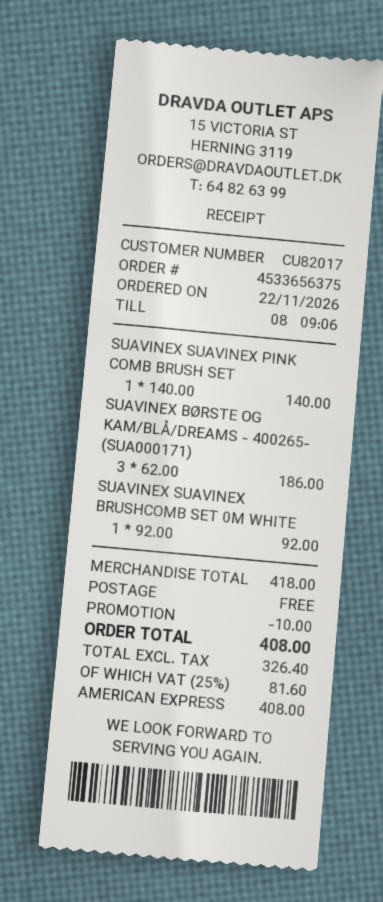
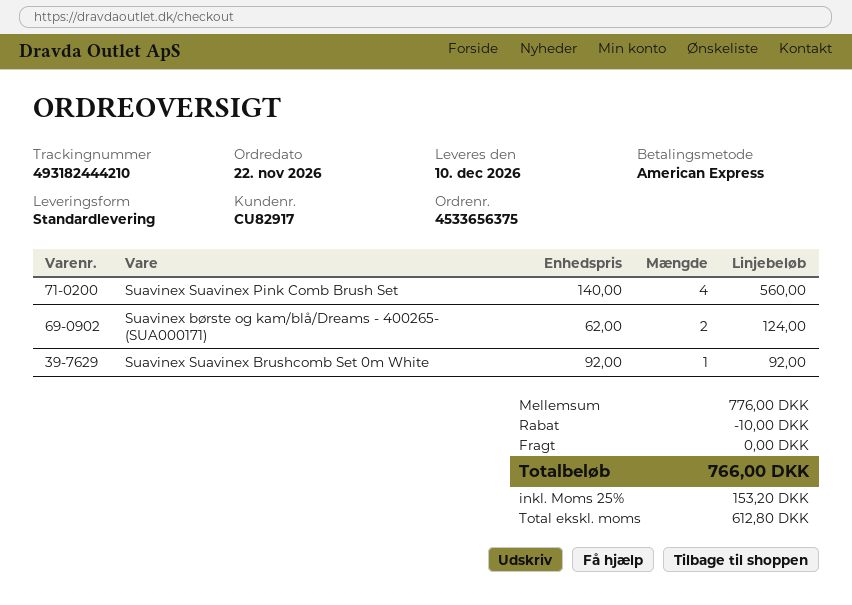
customer number: CU82017 -> CU82917
SUAVINEX SUAVINEX PINK COMB BRUSH SET: 1 x 140.00 = 140.00 -> 4 x 140.00 = 560.00
SUAVINEX BØRSTE OG KAM/BLÅ/DREAMS - 400265- (SUA000171): 3 x 62.00 = 186.00 -> 2 x 62.00 = 124.00
subtotal: 418.00 -> 776.00
net: 326.40 -> 612.80
tax: 25% = 81.60 -> 25% = 153.20
total: 408.00 -> 766.00

